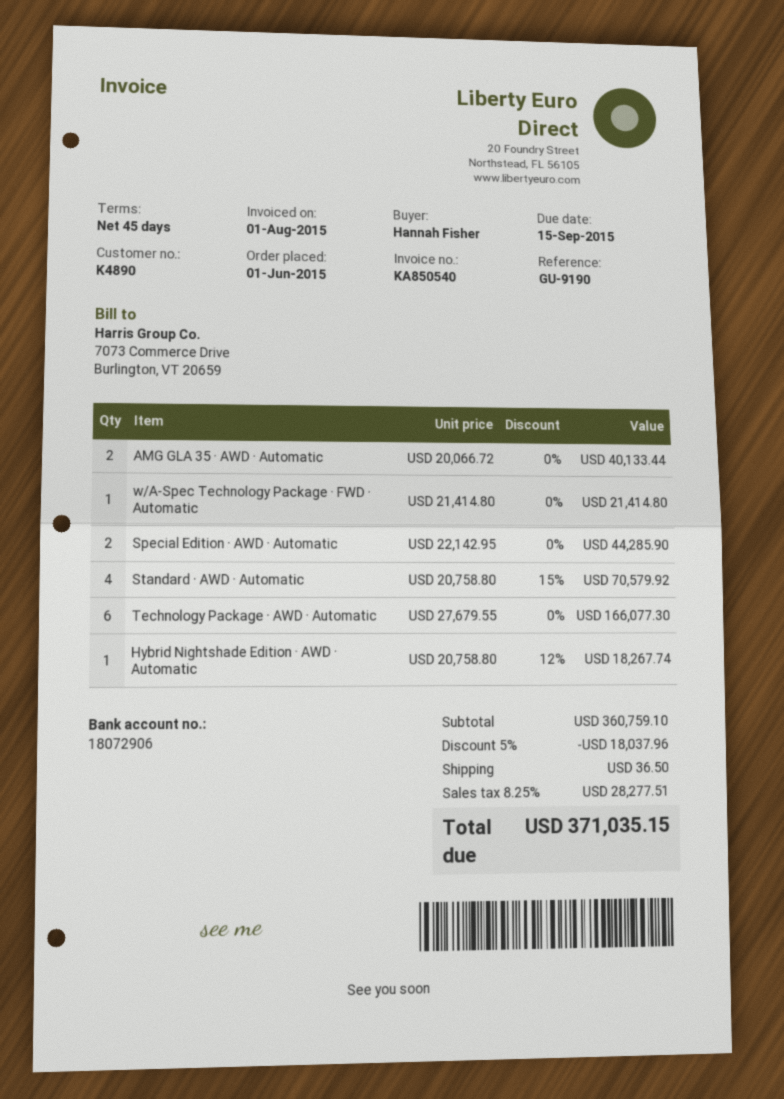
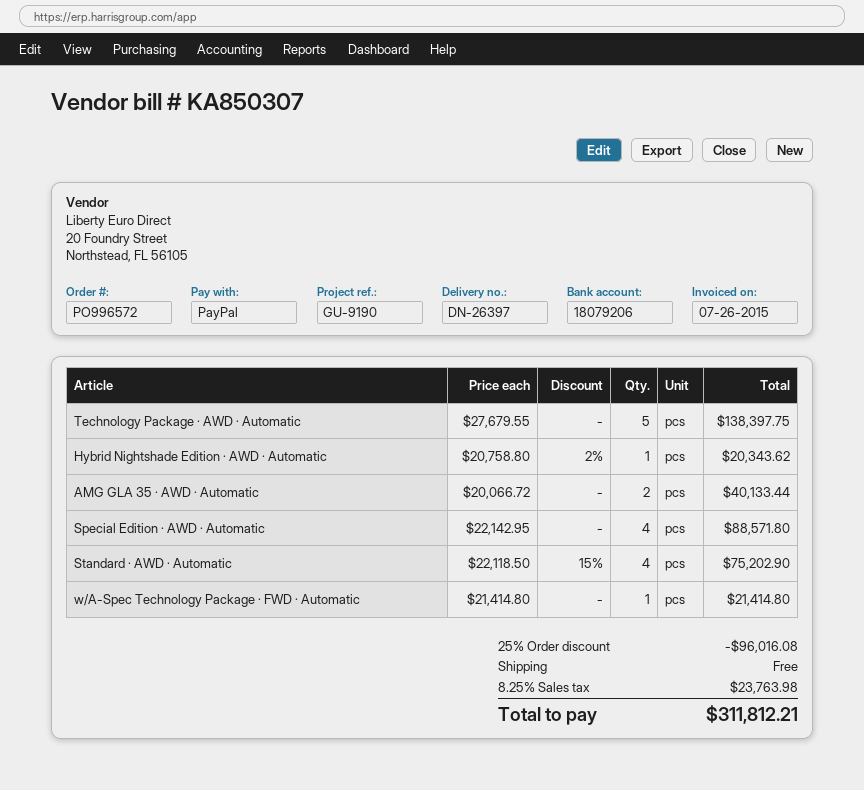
invoice number: KA850540 -> KA850307
invoice date: 2015-08-01 -> 2015-07-26
bank account: 18072906 -> 18079206
Special Edition · AWD · Automatic: 2 x 22142.95 = 44285.90 -> 4 x 22142.95 = 88571.80
Standard · AWD · Automatic: 4 x 20758.80 - 15% = 70579.92 -> 4 x 22118.50 - 15% = 75202.90
Technology Package · AWD · Automatic: 6 x 27679.55 = 166077.30 -> 5 x 27679.55 = 138397.75
Hybrid Nightshade Edition · AWD · Automatic: 1 x 20758.80 - 12% = 18267.74 -> 1 x 20758.80 - 2% = 20343.62
discount: 5% = 18037.96 -> 25% = 96016.08
shipping: 36.50 -> 0.00
tax: 8.25% = 28277.51 -> 8.25% = 23763.98
total: 371035.15 -> 311812.21

